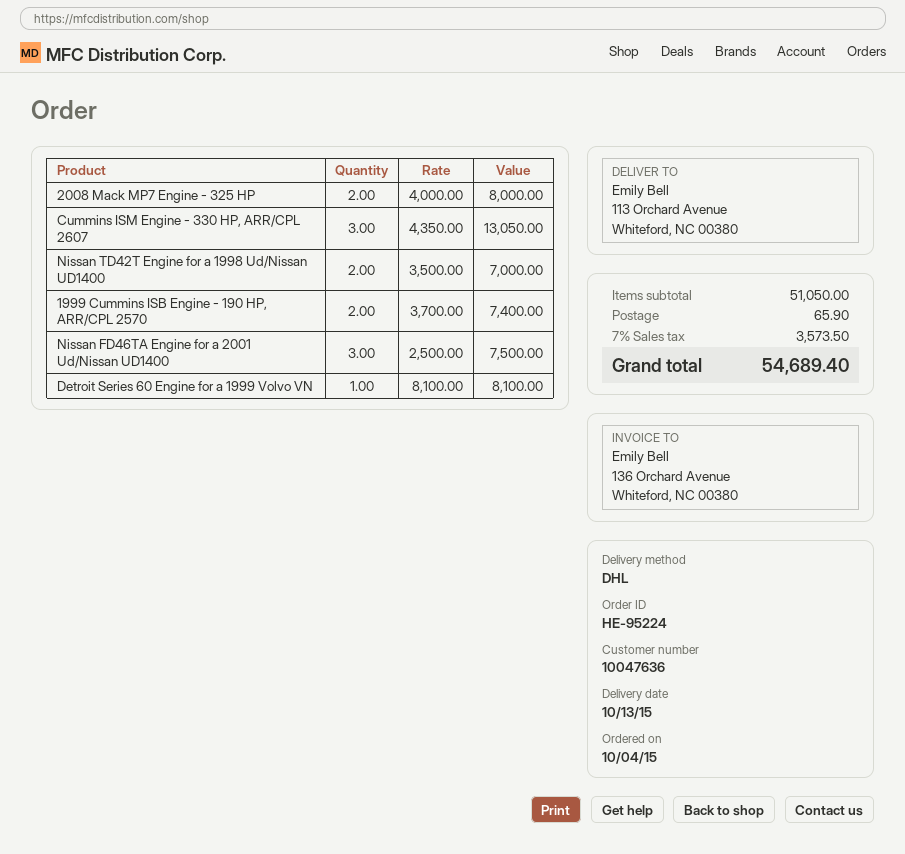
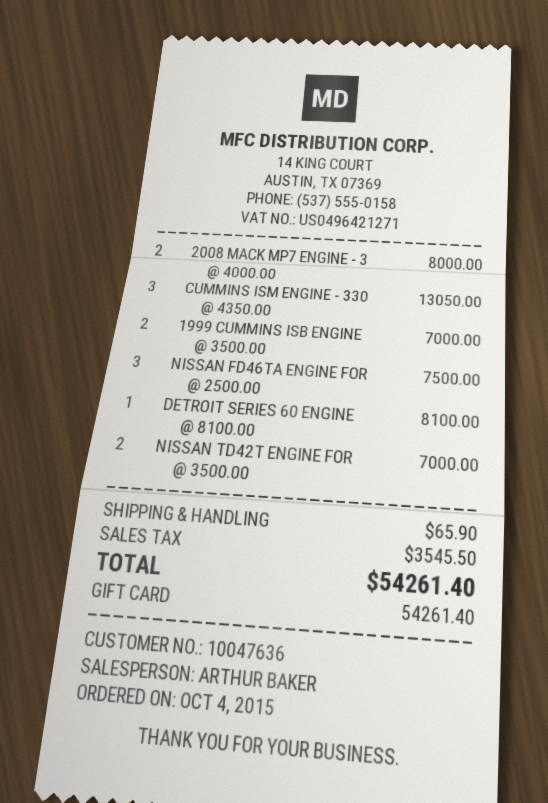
1999 Cummins ISB Engine - 190 HP, ARR/CPL 2570: 2 x 3700.00 = 7400.00 -> 2 x 3500.00 = 7000.00
tax: 3573.50 -> 3545.50
total: 54689.40 -> 54261.40

